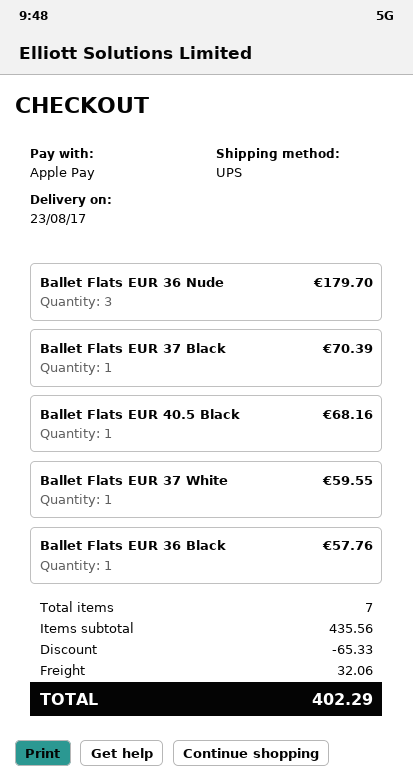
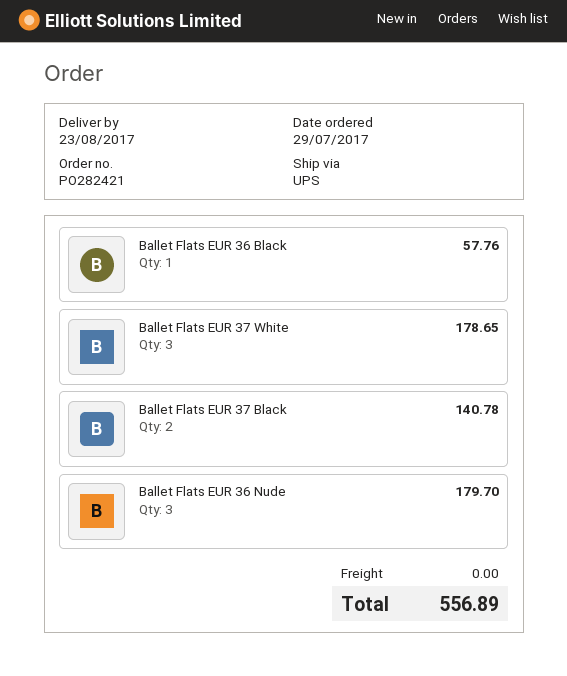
Ballet Flats EUR 37 Black: 1 for 70.39 -> 2 for 140.78
Ballet Flats EUR 40.5 Black: 1 for 68.16 -> none
Ballet Flats EUR 37 White: 1 for 59.55 -> 3 for 178.65
discount: 65.33 -> none
shipping: 32.06 -> 0.00
total: 402.29 -> 556.89

